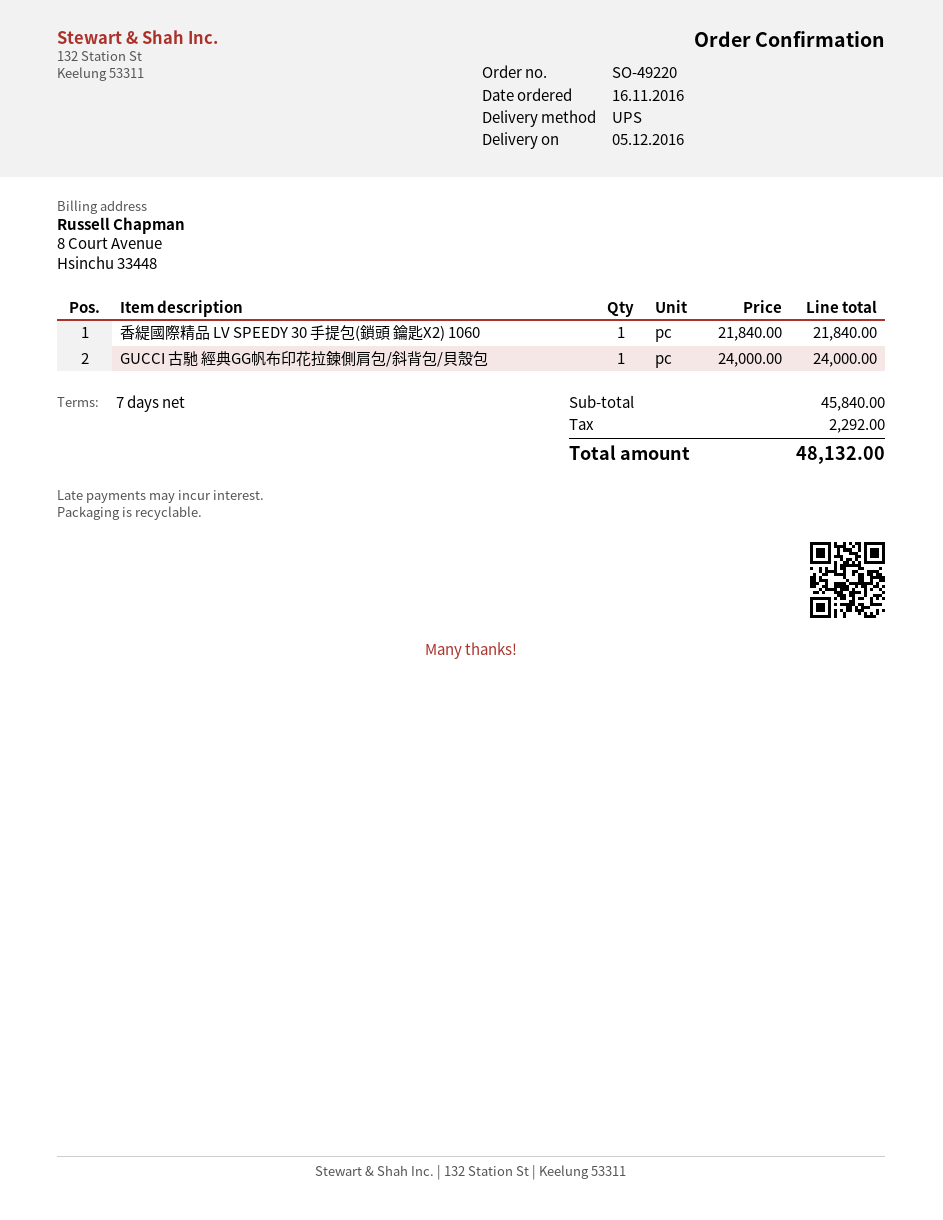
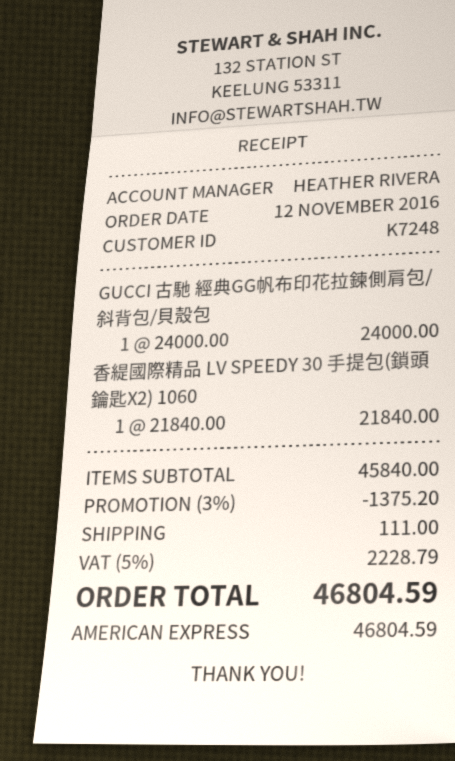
order date: 2016-11-16 -> 2016-11-12
discount: none -> 3% = 1375.20
shipping: none -> 111.00
tax: 2292.00 -> 2228.79
total: 48132.00 -> 46804.59

